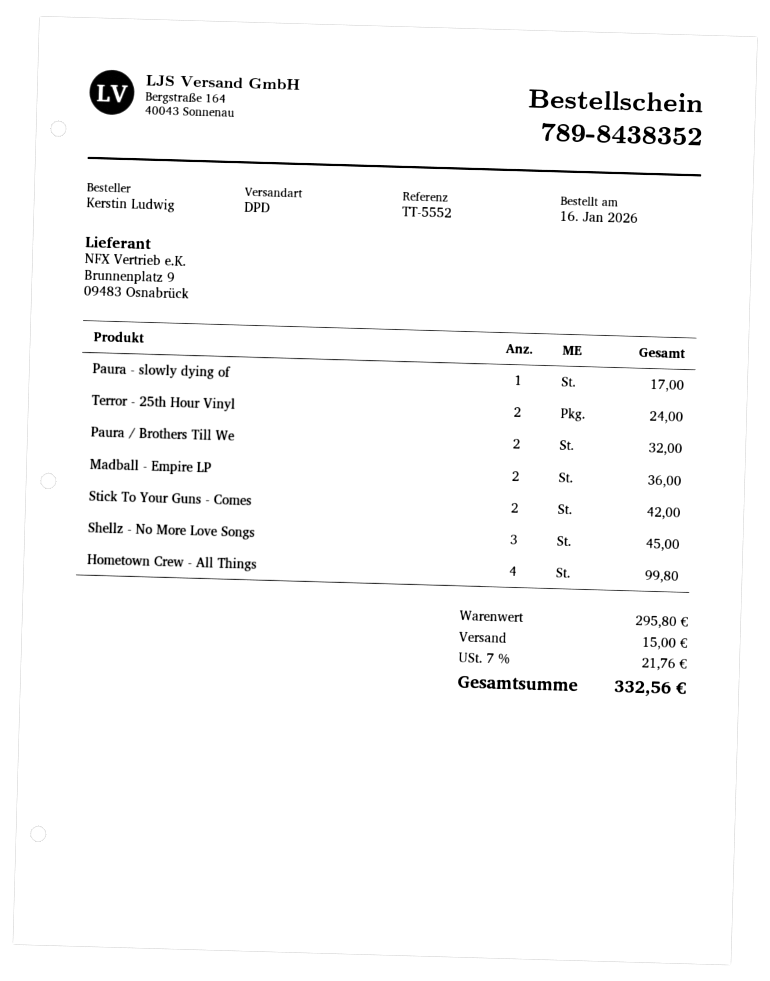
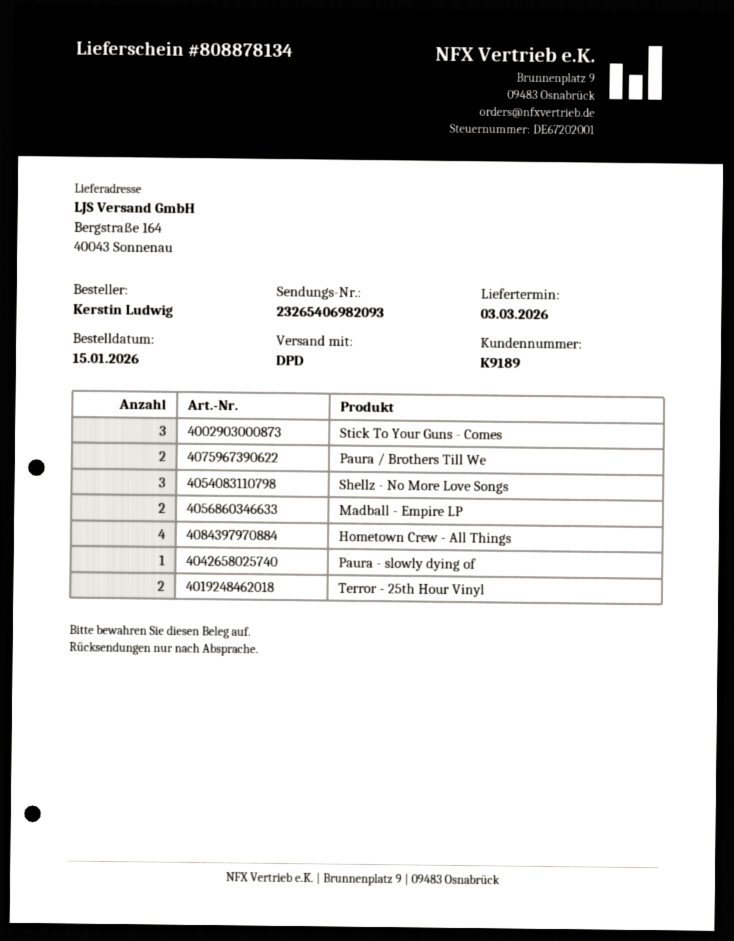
order date: 2026-01-16 -> 2026-01-15
Stick To Your Guns - Comes: 2 -> 3

